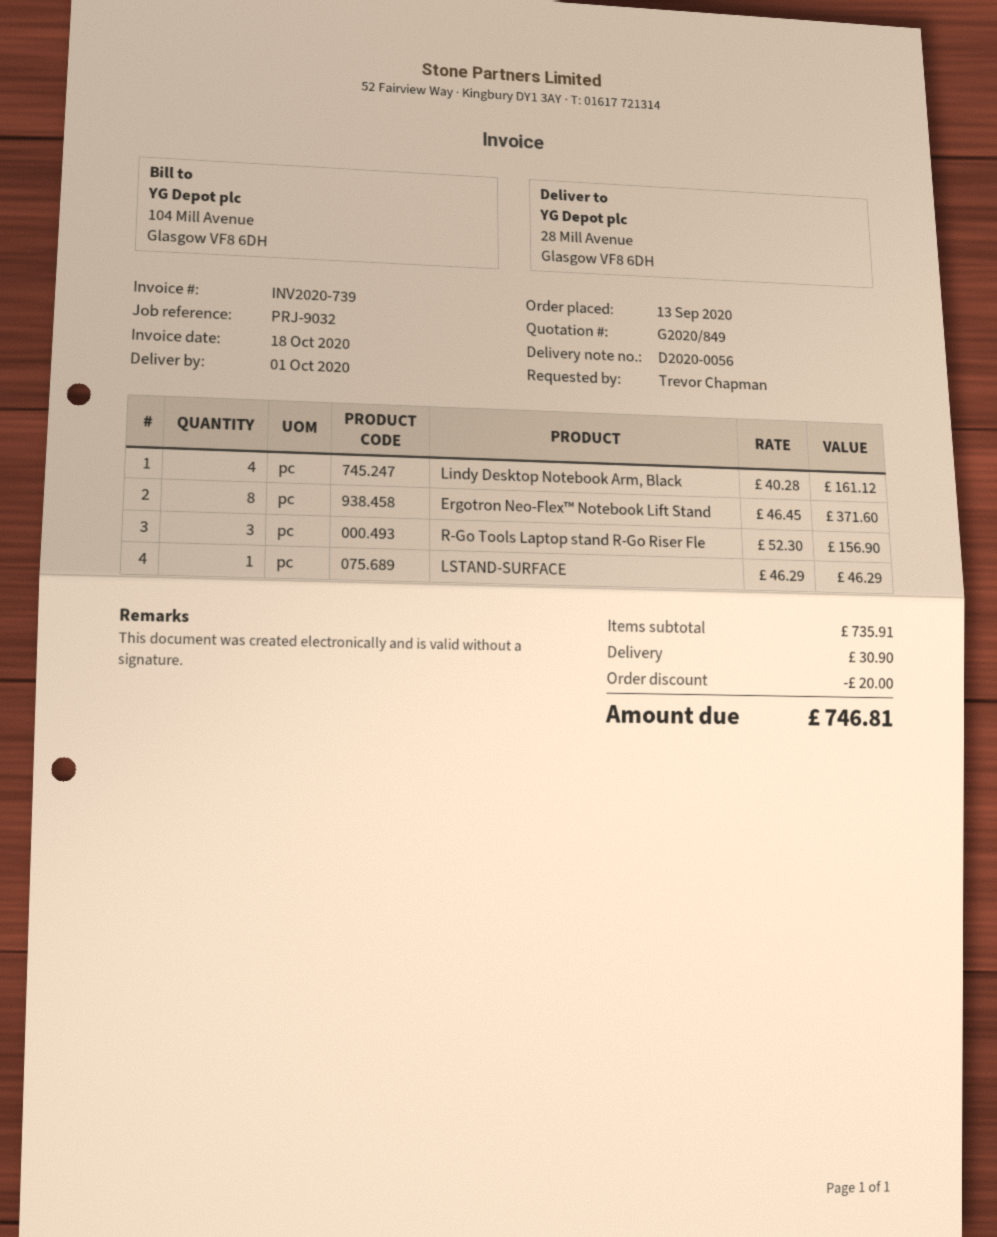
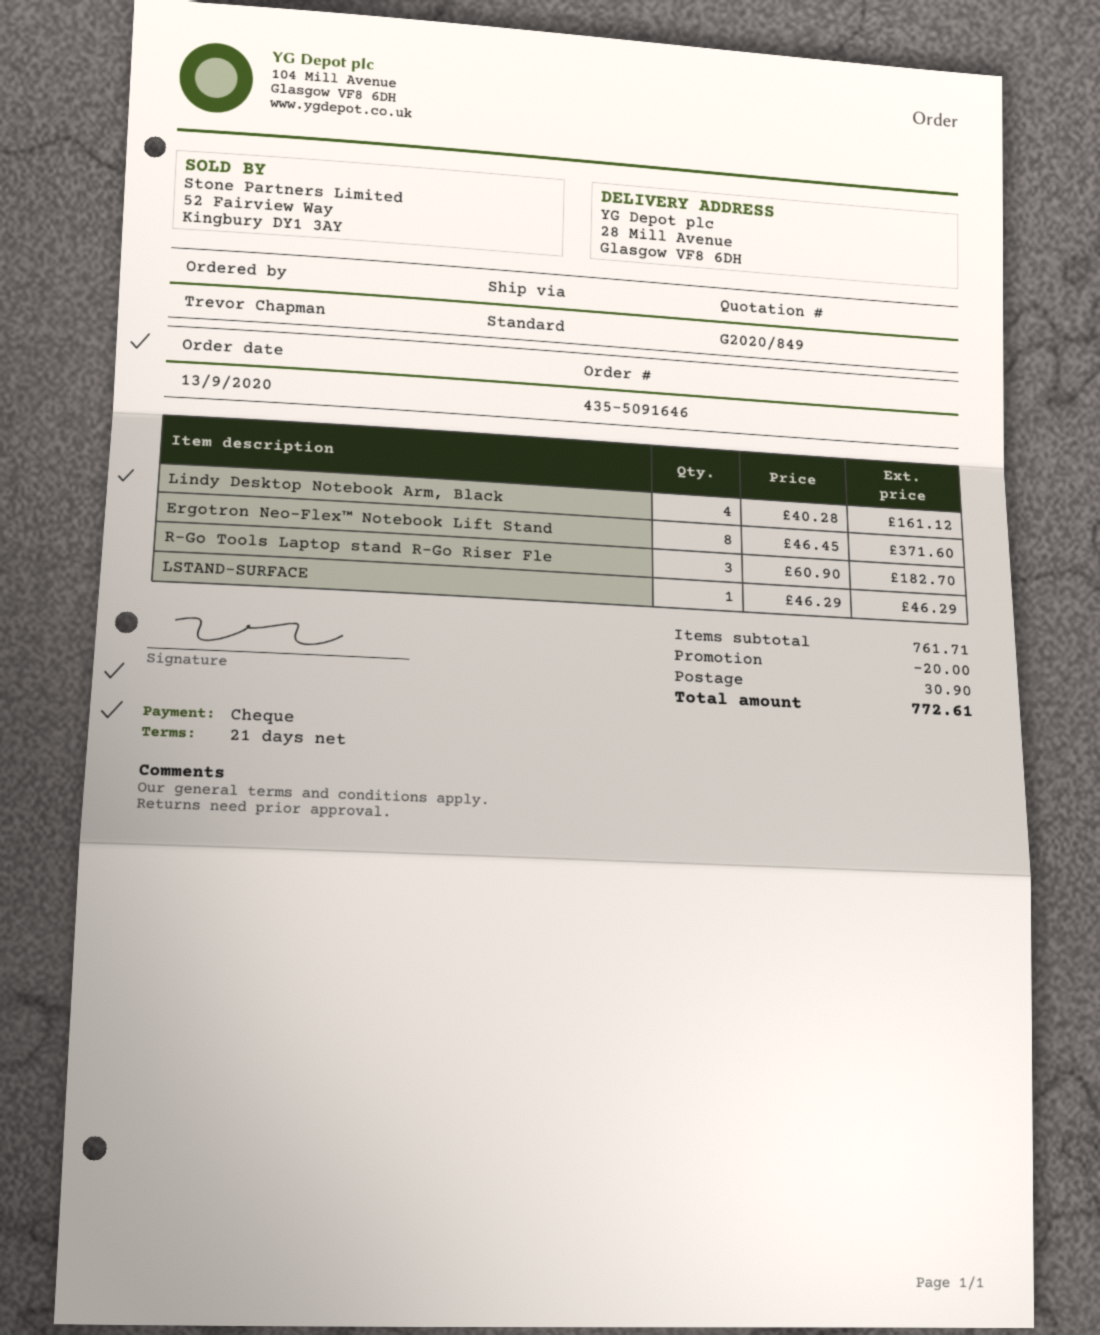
R-Go Tools Laptop stand R-Go Riser Fle: 3 x 52.30 = 156.90 -> 3 x 60.90 = 182.70
subtotal: 735.91 -> 761.71
total: 746.81 -> 772.61

